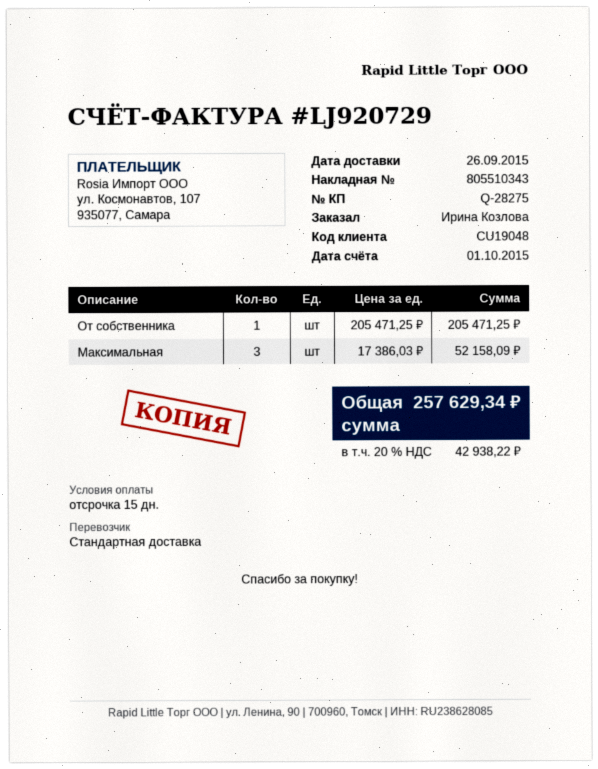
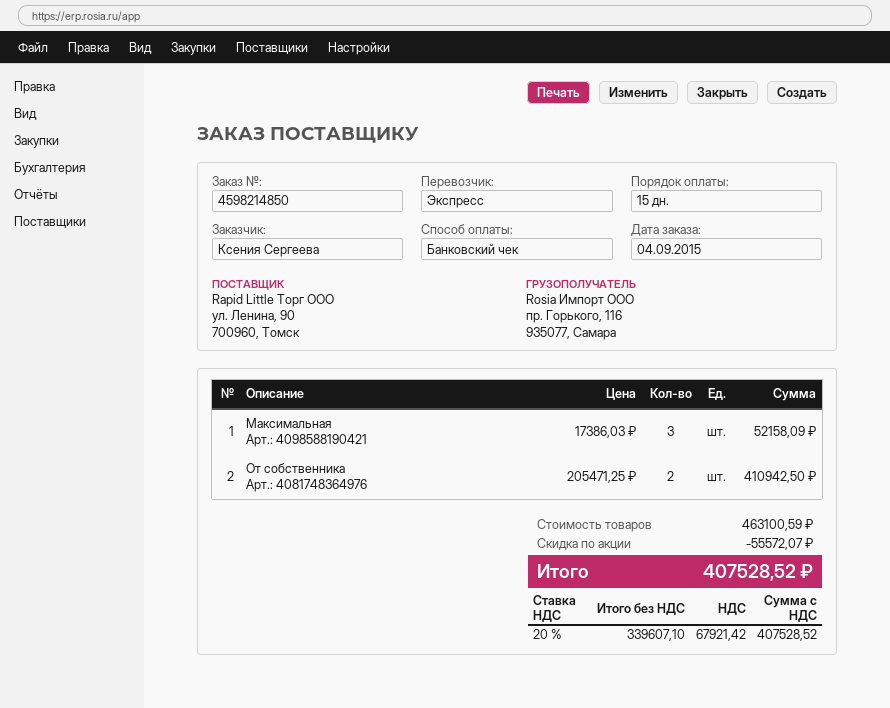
ordered by: Ирина Козлова -> Ксения Сергеева
shipping method: standard -> express
От собственника: 1 x 205471.25 = 205471.25 -> 2 x 205471.25 = 410942.50
discount: none -> 55572.07
tax: 20% = 42938.22 -> 20% = 67921.42
total: 257629.34 -> 407528.52

